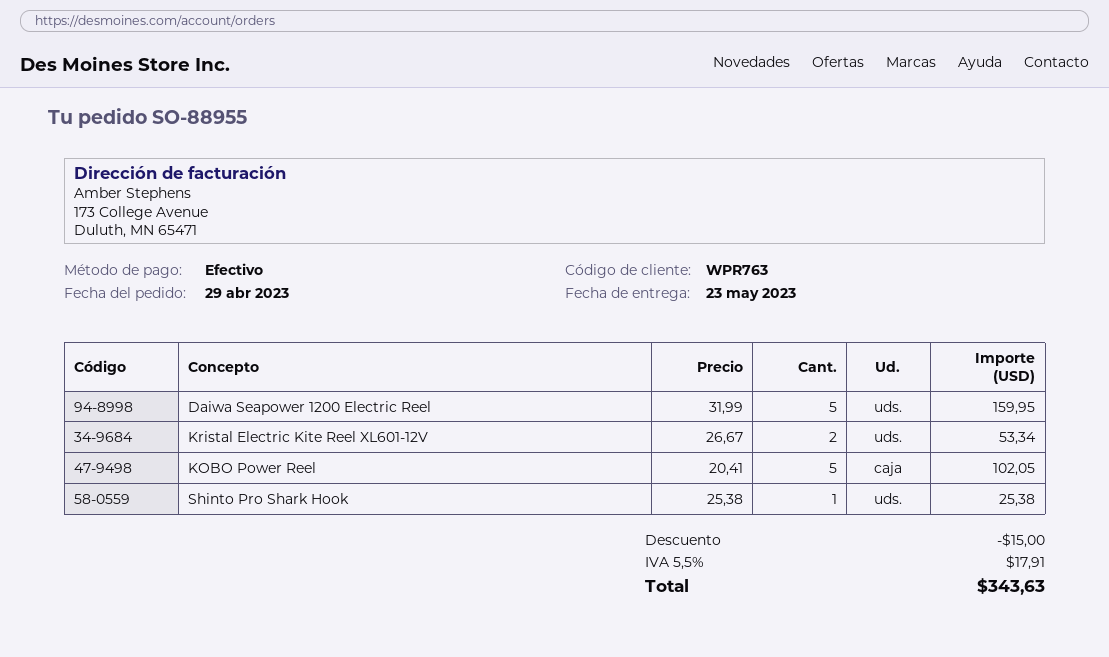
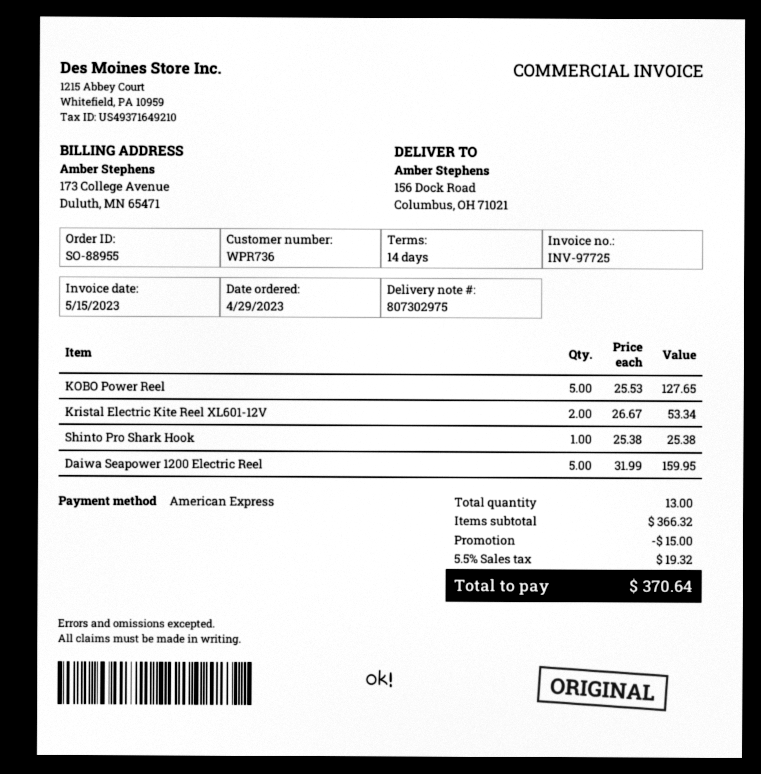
customer number: WPR763 -> WPR736
payment method: cash -> American Express
KOBO Power Reel: 5 x 20.41 = 102.05 -> 5 x 25.53 = 127.65
tax: 5.5% = 17.91 -> 5.5% = 19.32
total: 343.63 -> 370.64

